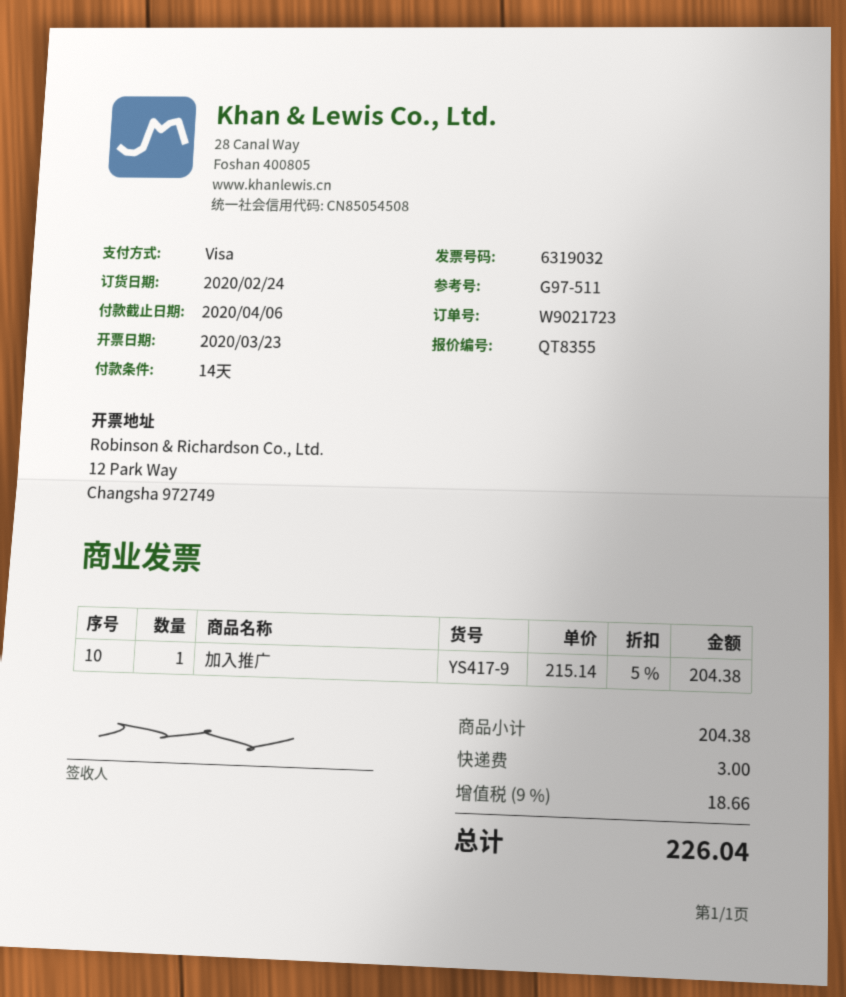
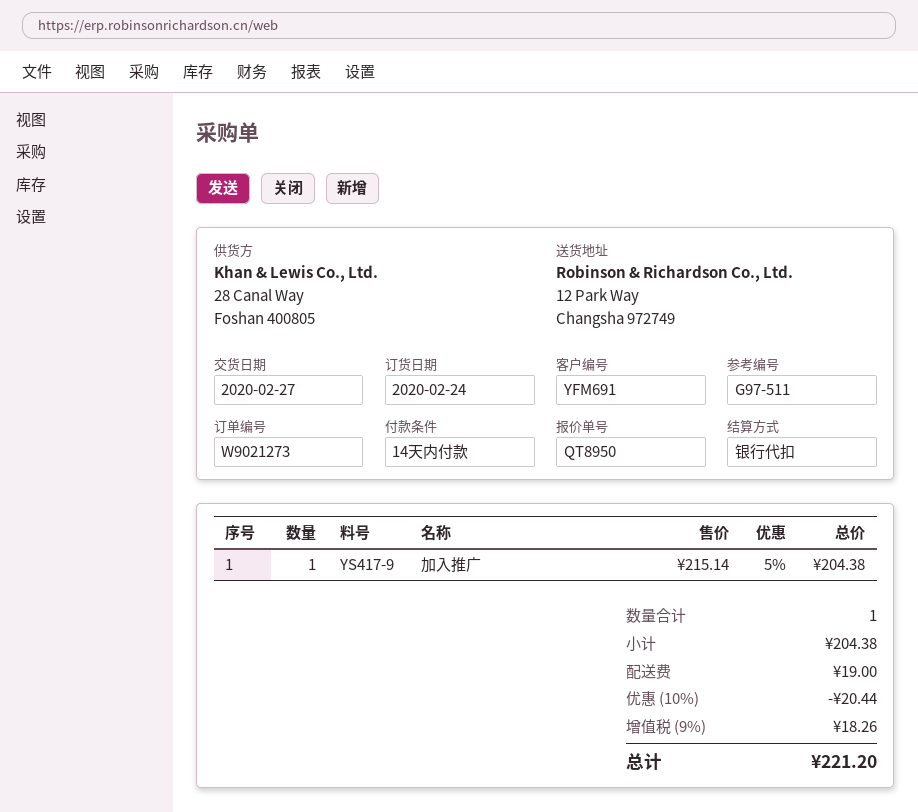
quote number: QT8355 -> QT8950
order number: W9021723 -> W9021273
payment method: Visa -> direct debit
discount: none -> 10% = 20.44
shipping: 3.00 -> 19.00
tax: 9% = 18.66 -> 9% = 18.26
total: 226.04 -> 221.20

